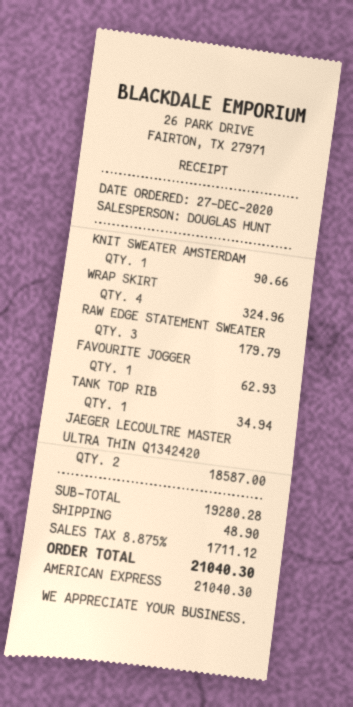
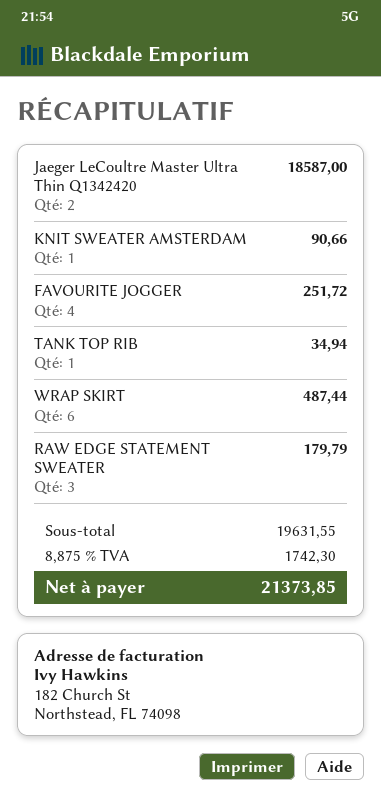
WRAP SKIRT: 4 for 324.96 -> 6 for 487.44
FAVOURITE JOGGER: 1 for 62.93 -> 4 for 251.72
subtotal: 19280.28 -> 19631.55
shipping: 48.90 -> none
tax: 8.875% = 1711.12 -> 8.875% = 1742.30
total: 21040.30 -> 21373.85

